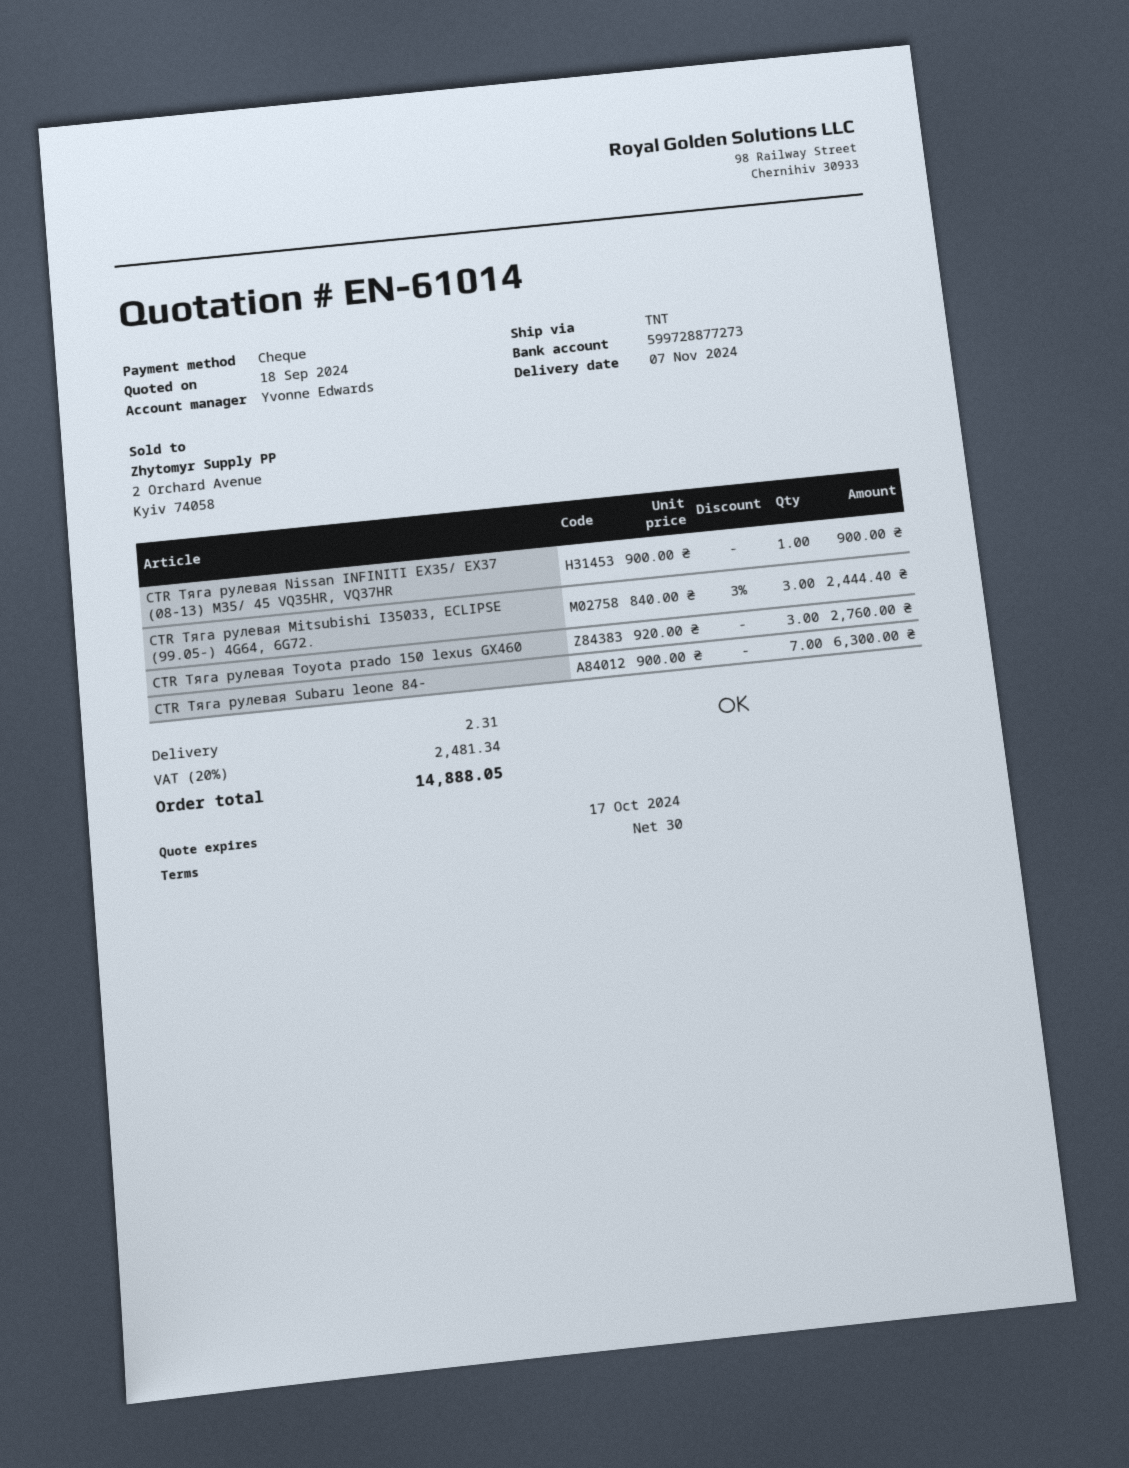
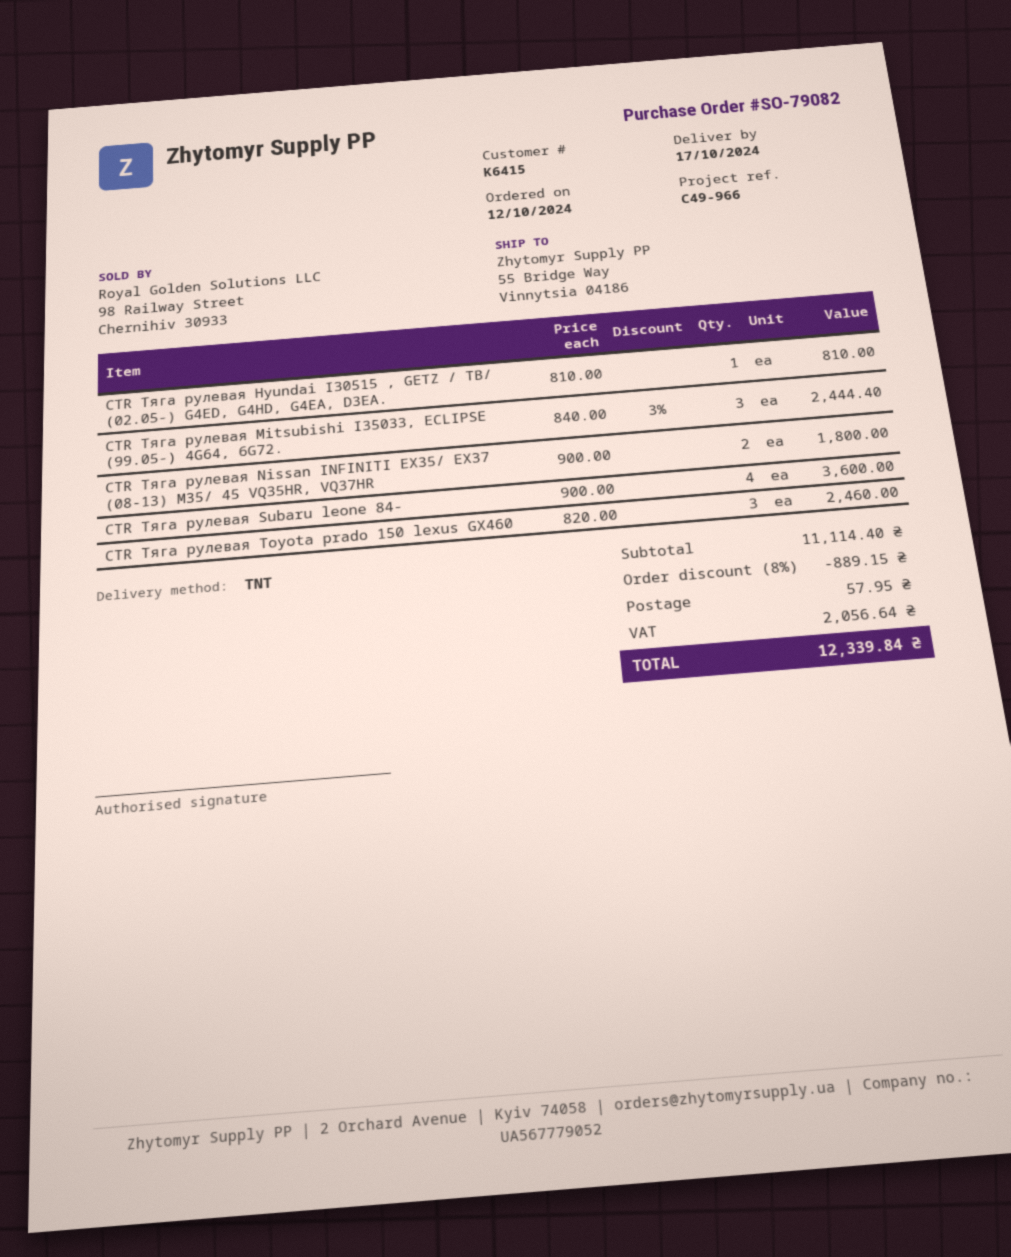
delivery date: 2024-11-07 -> 2024-10-17
CTR Тяга рулевая Nissan INFINITI EX35/ EX37 (08-13) M35/ 45 VQ35HR, VQ37HR: 1 x 900.00 = 900.00 -> 2 x 900.00 = 1800.00
CTR Тяга рулевая Toyota prado 150 lexus GX460: 3 x 920.00 = 2760.00 -> 3 x 820.00 = 2460.00
CTR Тяга рулевая Subaru leone 84-: 7 x 900.00 = 6300.00 -> 4 x 900.00 = 3600.00
CTR Тяга рулевая Hyundai I30515 , GETZ / TB/ (02.05-) G4ED, G4HD, G4EA, D3EA.: none -> 1 x 810.00 = 810.00
discount: none -> 8% = 889.15
shipping: 2.31 -> 57.95
tax: 2481.34 -> 2056.64
total: 14888.05 -> 12339.84

